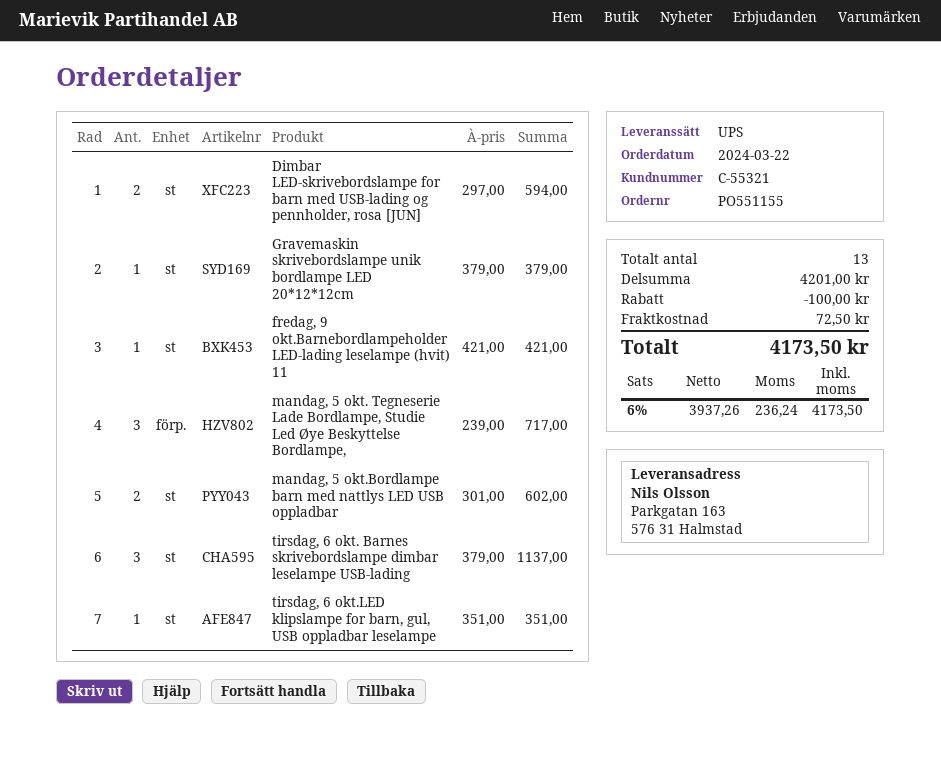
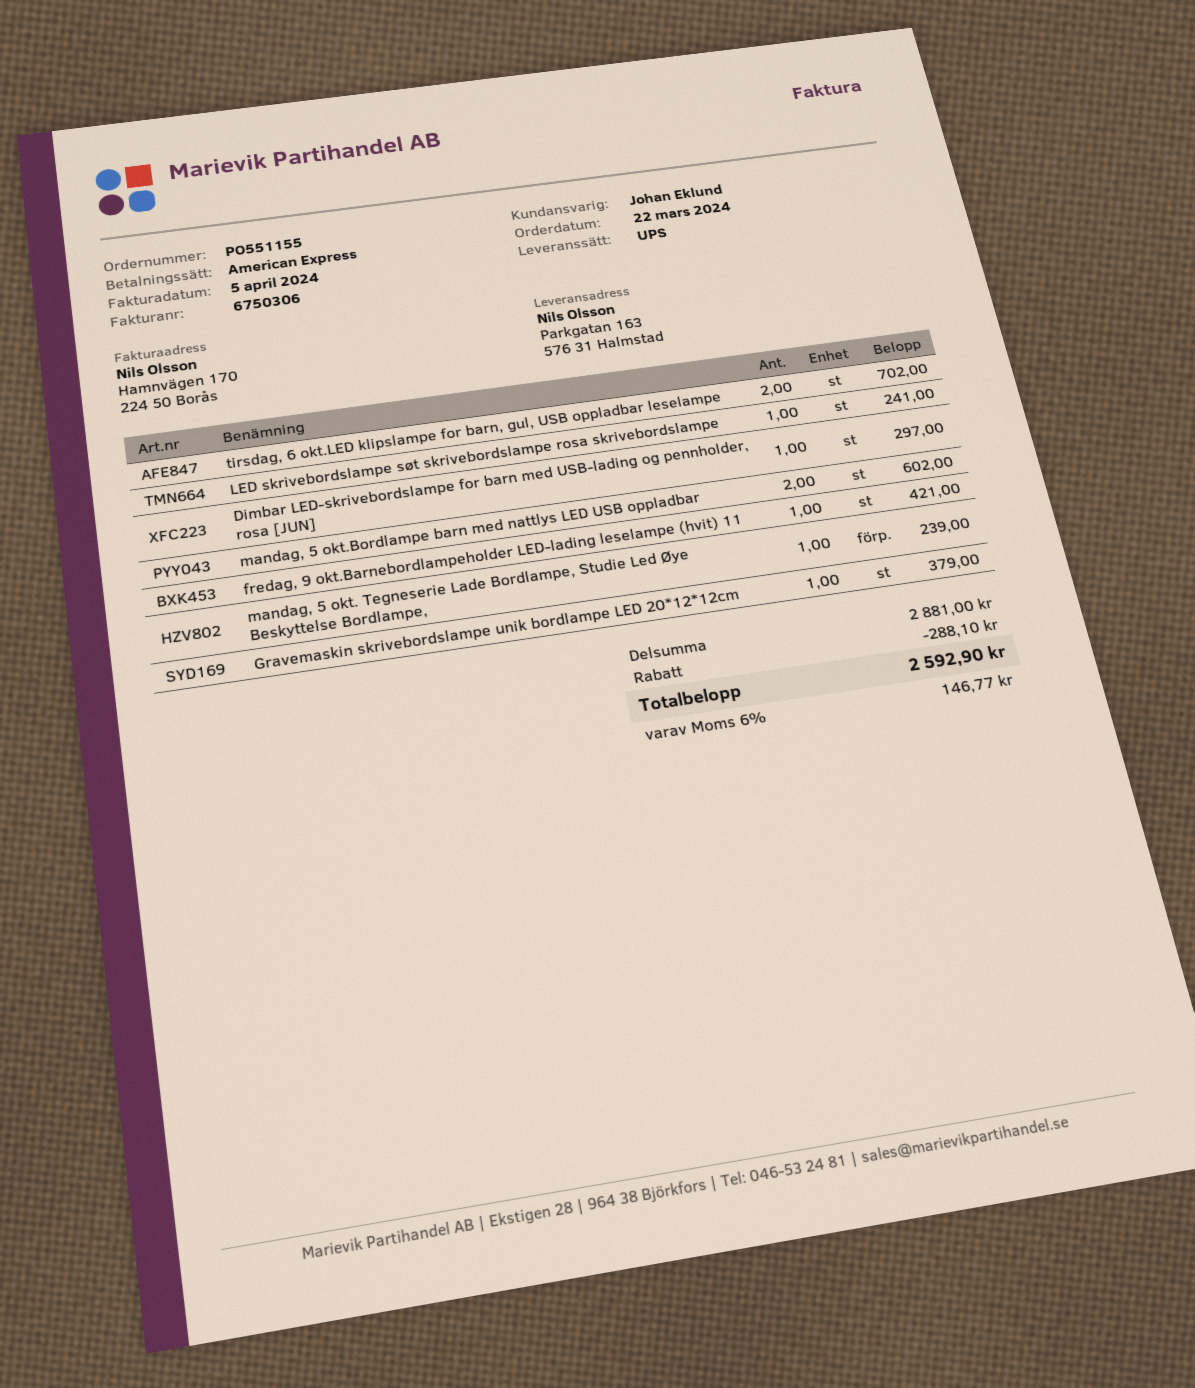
Dimbar LED-skrivebordslampe for barn med USB-lading og pennholder, rosa [JUN]: 2 for 594.00 -> 1 for 297.00
mandag, 5 okt. Tegneserie Lade Bordlampe, Studie Led Øye Beskyttelse Bordlampe,: 3 for 717.00 -> 1 for 239.00
tirsdag, 6 okt. Barnes skrivebordslampe dimbar leselampe USB-lading: 3 for 1137.00 -> none
tirsdag, 6 okt.LED klipslampe for barn, gul, USB oppladbar leselampe: 1 for 351.00 -> 2 for 702.00
LED skrivebordslampe søt skrivebordslampe rosa skrivebordslampe: none -> 1 for 241.00
subtotal: 4201.00 -> 2881.00
discount: 100.00 -> 288.10
shipping: 72.50 -> none
tax: 6% = 236.24 -> 6% = 146.77
total: 4173.50 -> 2592.90

